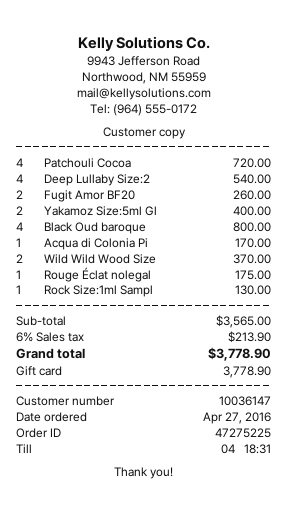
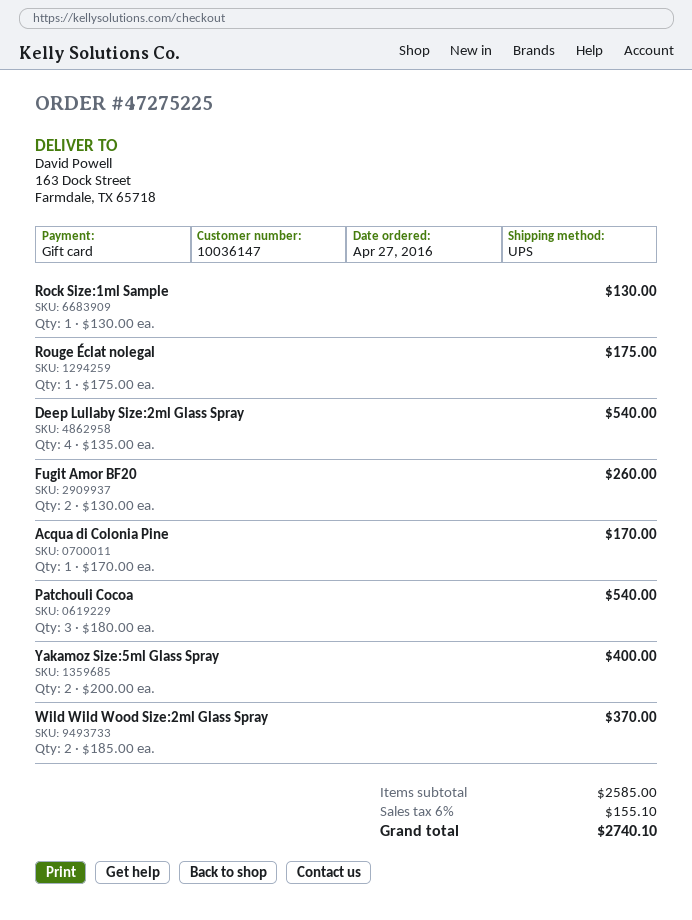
Patchouli Cocoa: 4 for 720.00 -> 3 for 540.00
Black Oud baroque: 4 for 800.00 -> none
subtotal: 3565.00 -> 2585.00
tax: 6% = 213.90 -> 6% = 155.10
total: 3778.90 -> 2740.10

